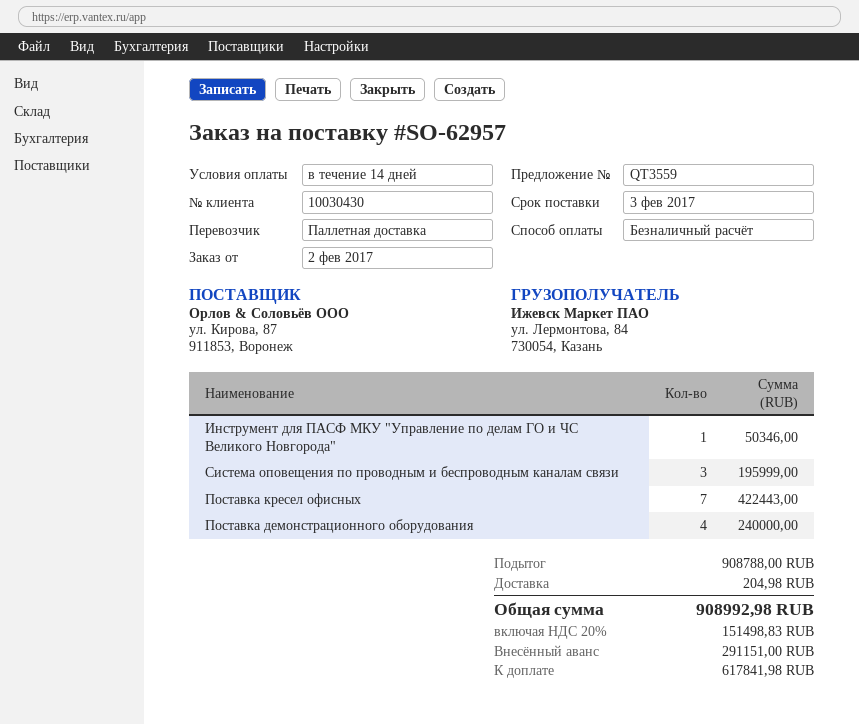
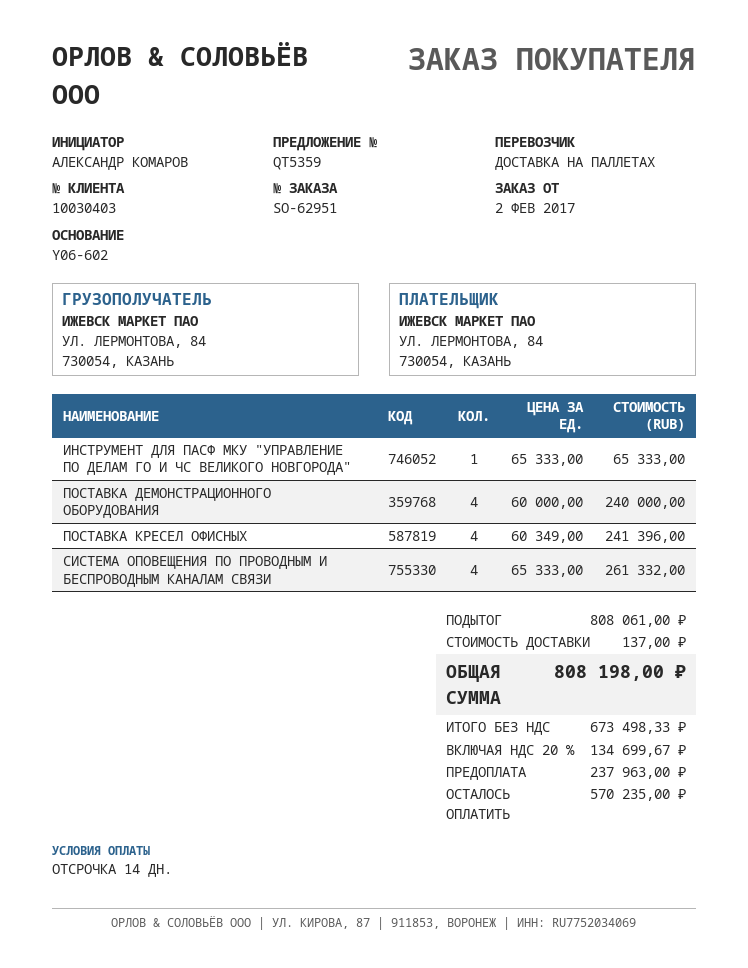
quote number: QT3559 -> QT5359
order number: SO-62957 -> SO-62951
customer number: 10030430 -> 10030403
Инструмент для ПАСФ МКУ "Управление по делам ГО и ЧС Великого Новгорода": 1 for 50346.00 -> 1 for 65333.00
Система оповещения по проводным и беспроводным каналам связи: 3 for 195999.00 -> 4 for 261332.00
Поставка кресел офисных: 7 for 422443.00 -> 4 for 241396.00
subtotal: 908788.00 -> 808061.00
shipping: 204.98 -> 137.00
tax: 20% = 151498.83 -> 20% = 134699.67
total: 908992.98 -> 808198.00
deposit: 291151.00 -> 237963.00
balance: 617841.98 -> 570235.00

